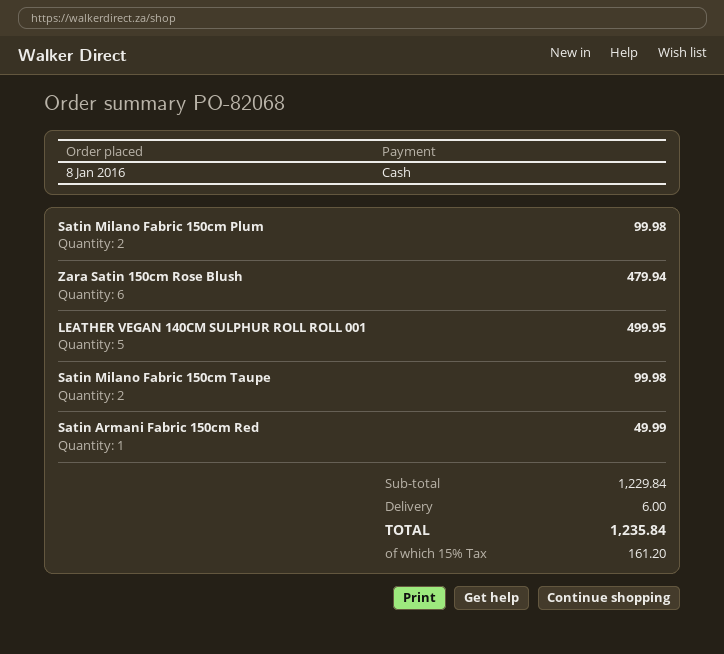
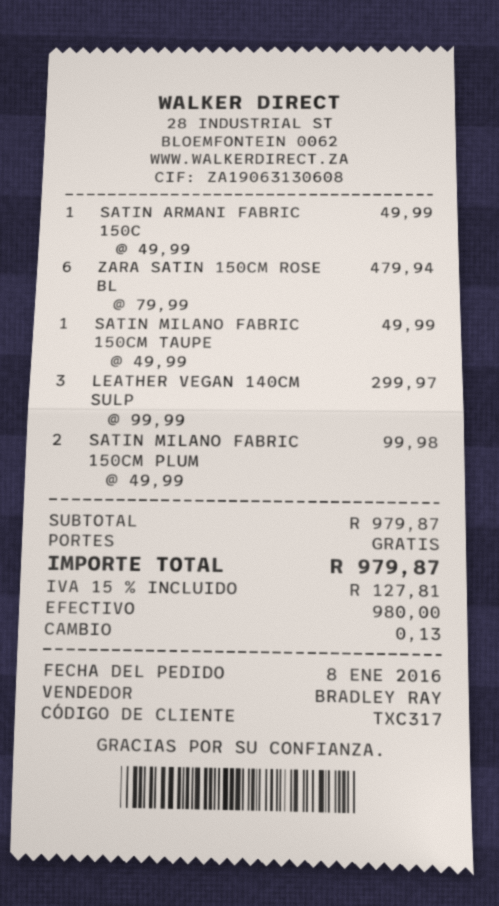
LEATHER VEGAN 140CM SULPHUR ROLL ROLL 001: 5 for 499.95 -> 3 for 299.97
Satin Milano Fabric 150cm Taupe: 2 for 99.98 -> 1 for 49.99
subtotal: 1229.84 -> 979.87
shipping: 6.00 -> 0.00
tax: 15% = 161.20 -> 15% = 127.81
total: 1235.84 -> 979.87

